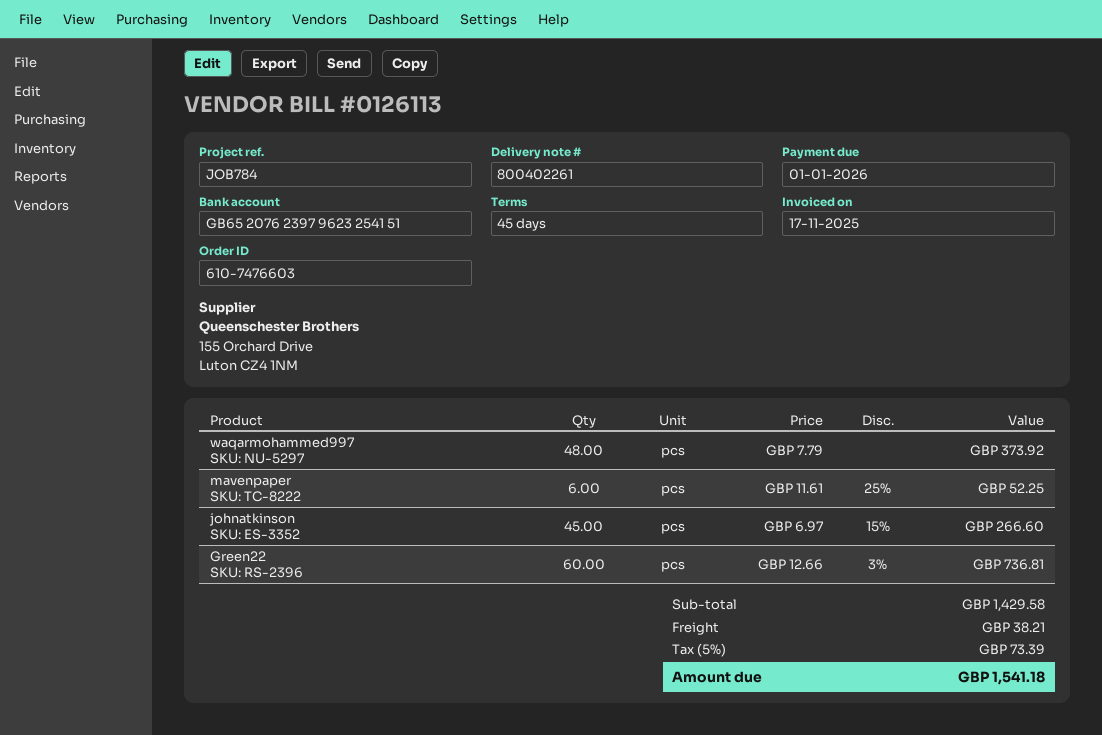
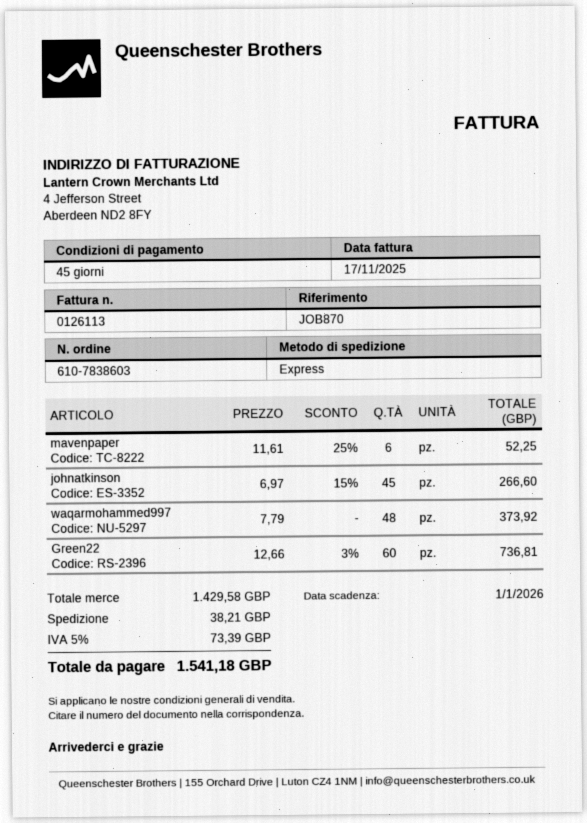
order number: 610-7476603 -> 610-7838603
reference: JOB784 -> JOB870

